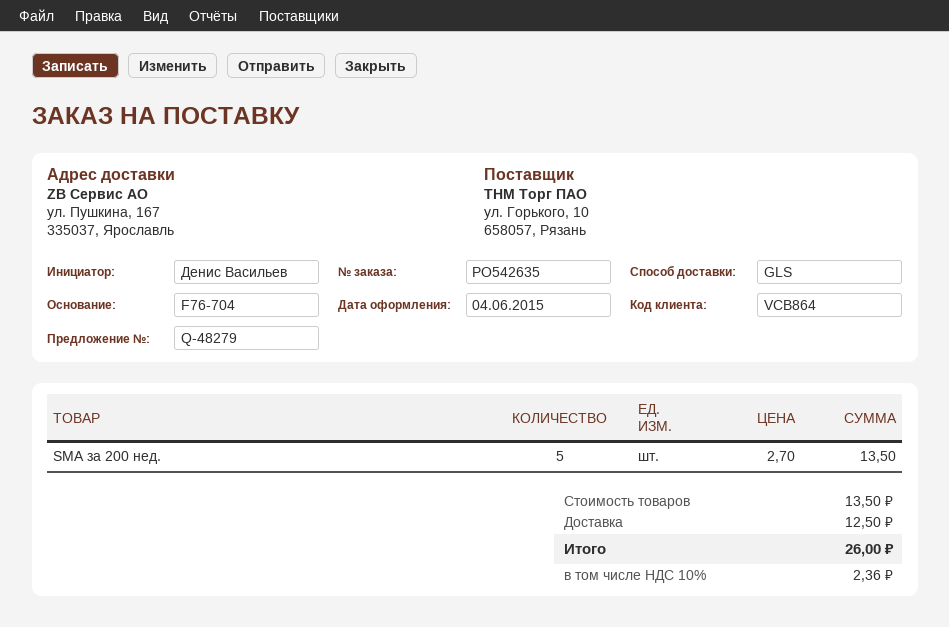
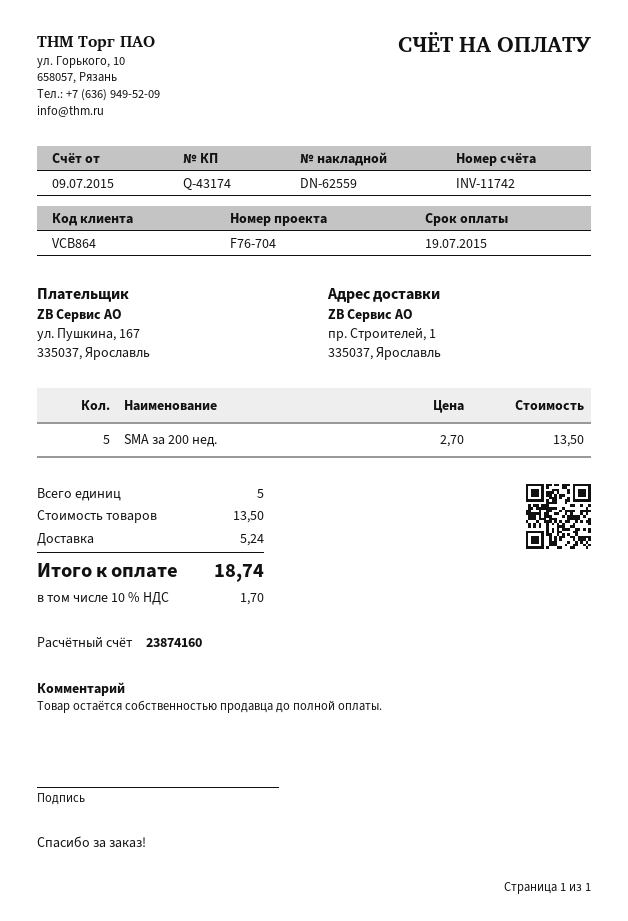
quote number: Q-48279 -> Q-43174
ship to: ул. Пушкина, 167, 335037, Ярославль -> пр. Строителей, 1, 335037, Ярославль
shipping: 12.50 -> 5.24
tax: 10% = 2.36 -> 10% = 1.70
total: 26.00 -> 18.74

